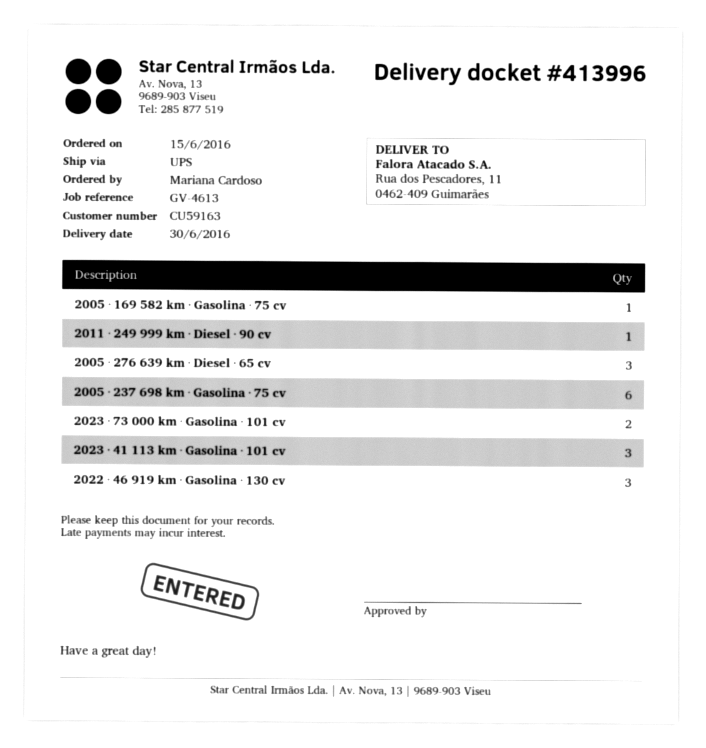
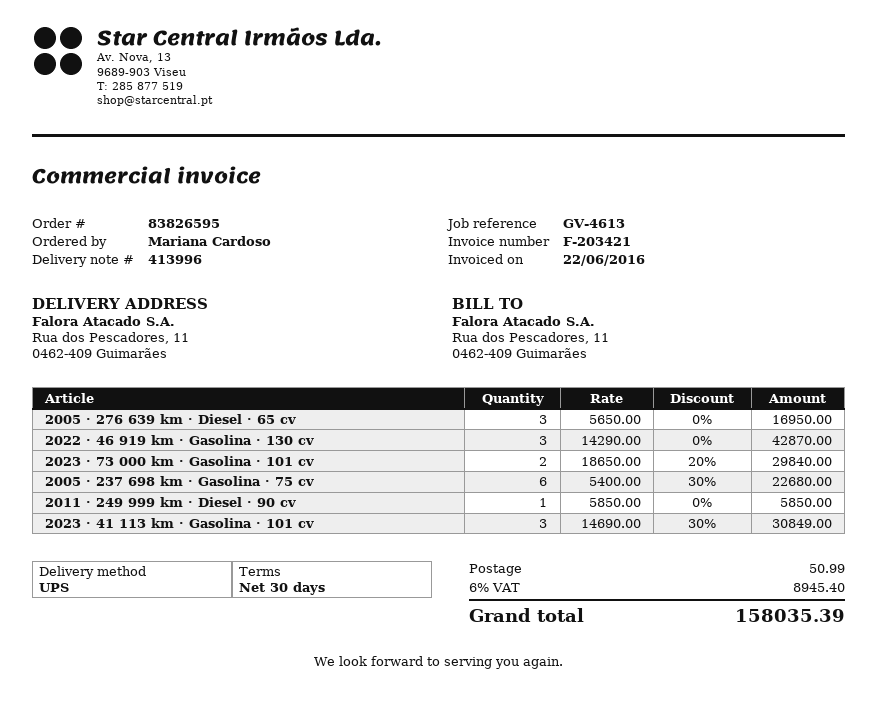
2005 · 169 582 km · Gasolina · 75 cv: 1 -> none

